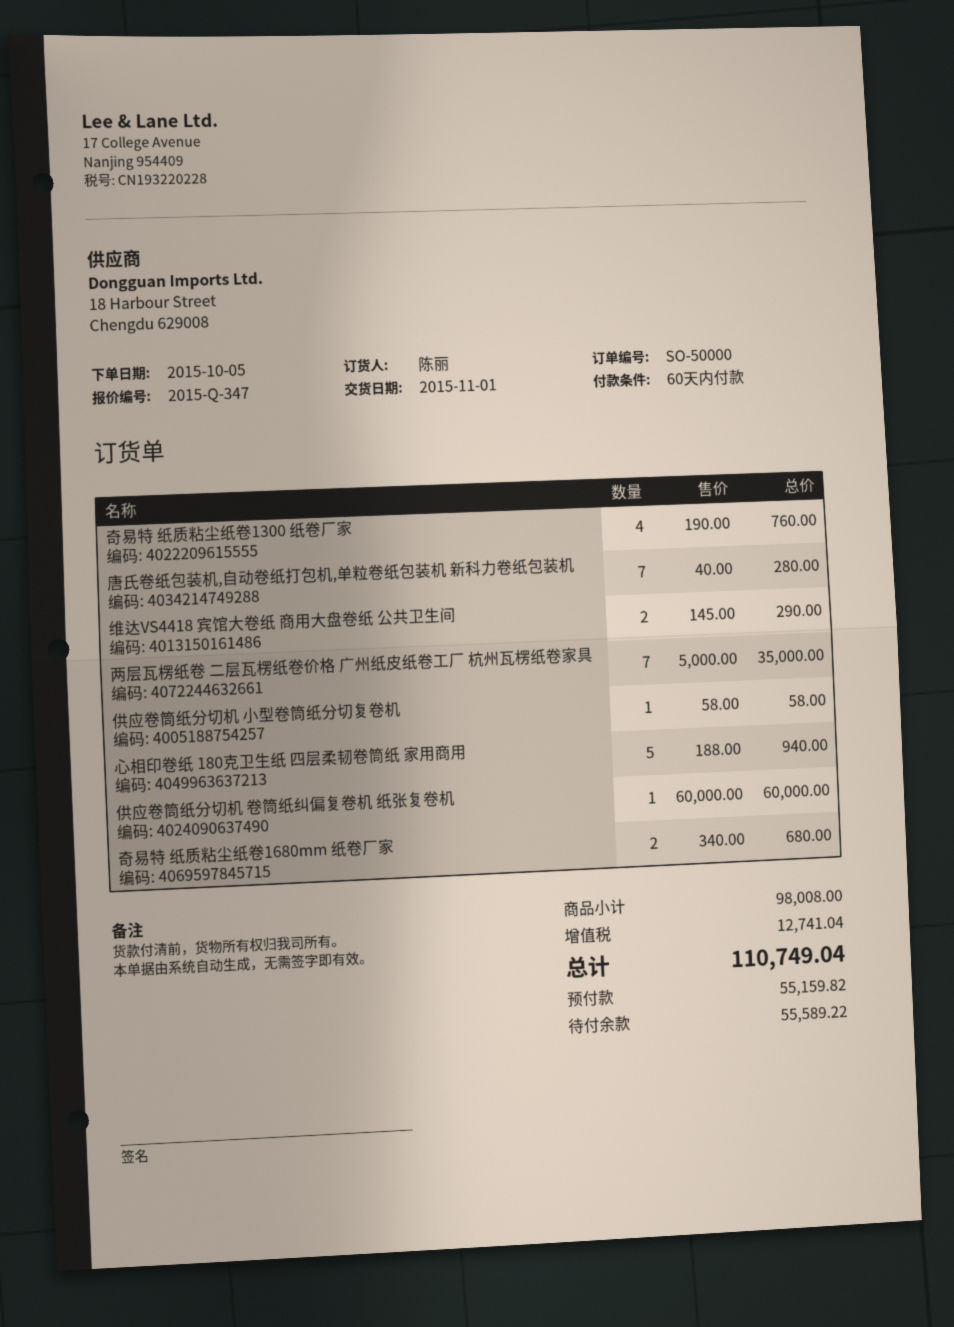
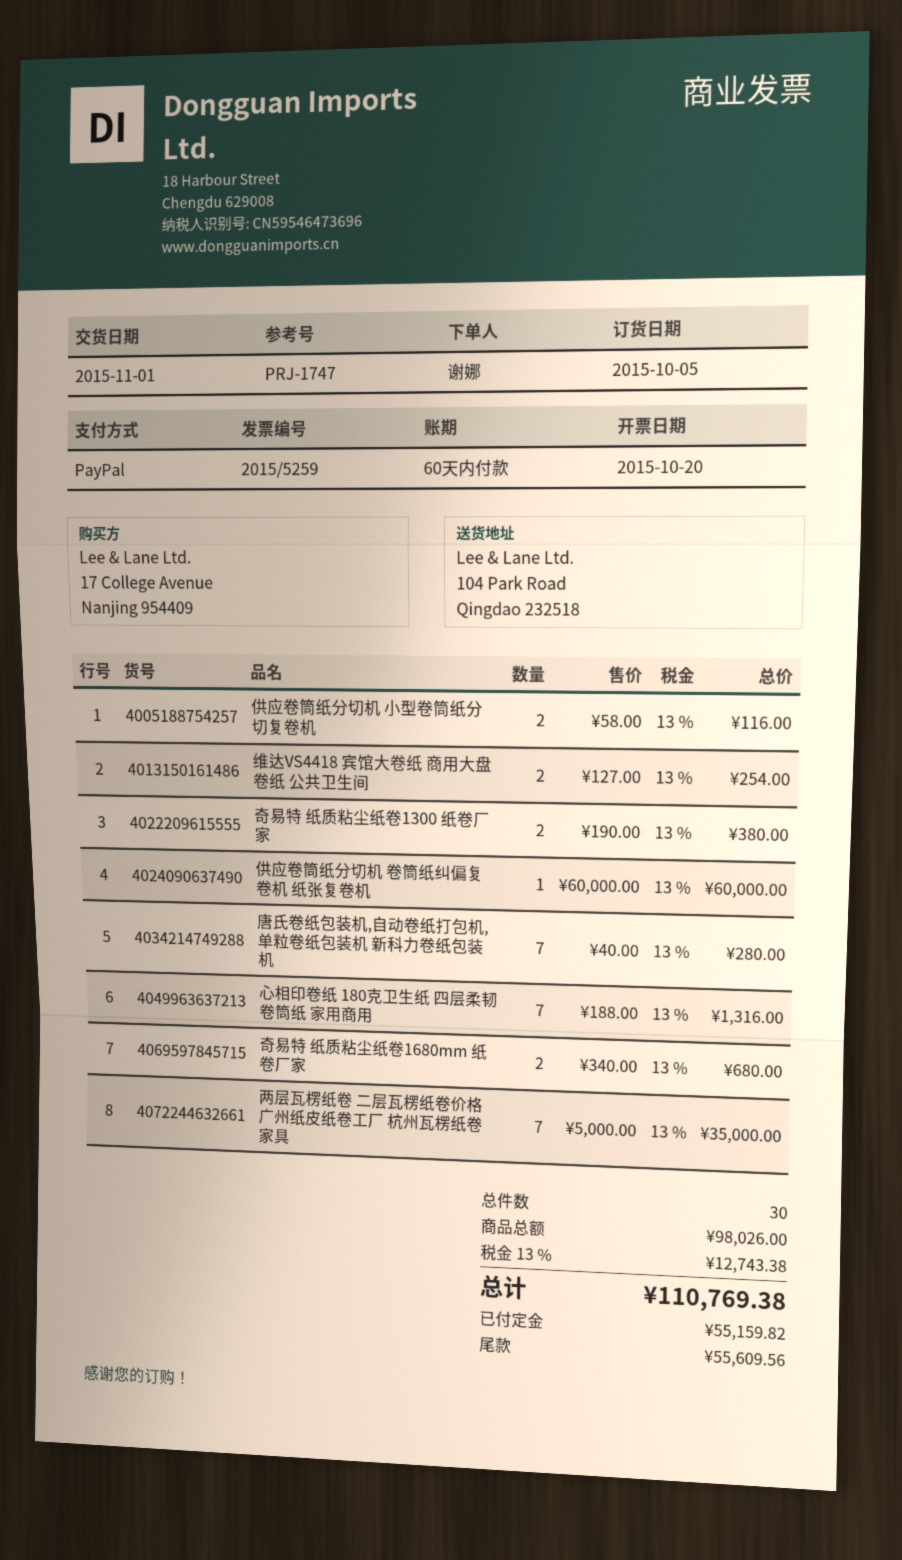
ordered by: 陈丽 -> 谢娜
奇易特 纸质粘尘纸卷1300 纸卷厂家: 4 x 190.00 = 760.00 -> 2 x 190.00 = 380.00
维达VS4418 宾馆大卷纸 商用大盘卷纸 公共卫生间: 2 x 145.00 = 290.00 -> 2 x 127.00 = 254.00
供应卷筒纸分切机 小型卷筒纸分切复卷机: 1 x 58.00 = 58.00 -> 2 x 58.00 = 116.00
心相印卷纸 180克卫生纸 四层柔韧卷筒纸 家用商用: 5 x 188.00 = 940.00 -> 7 x 188.00 = 1316.00
subtotal: 98008.00 -> 98026.00
tax: 12741.04 -> 12743.38
total: 110749.04 -> 110769.38
balance: 55589.22 -> 55609.56

